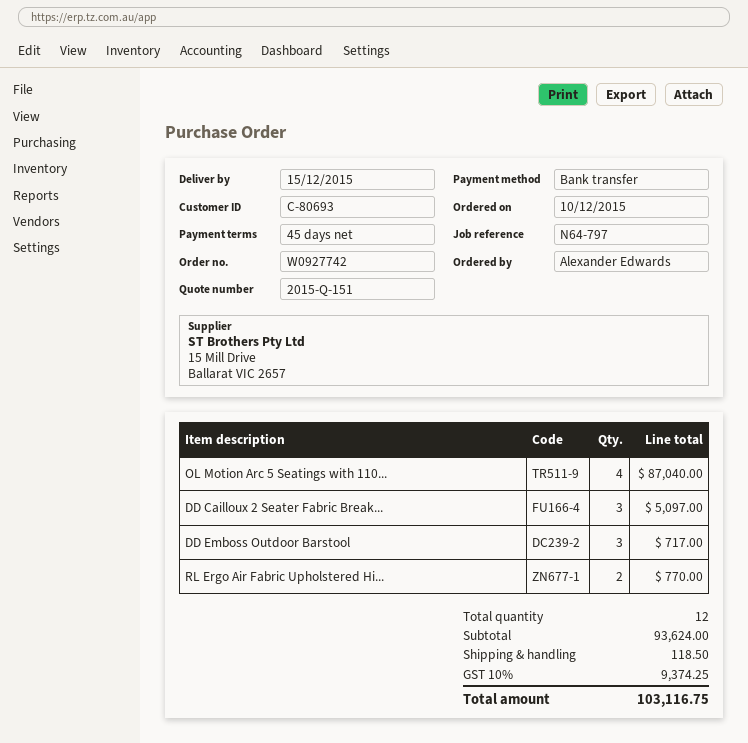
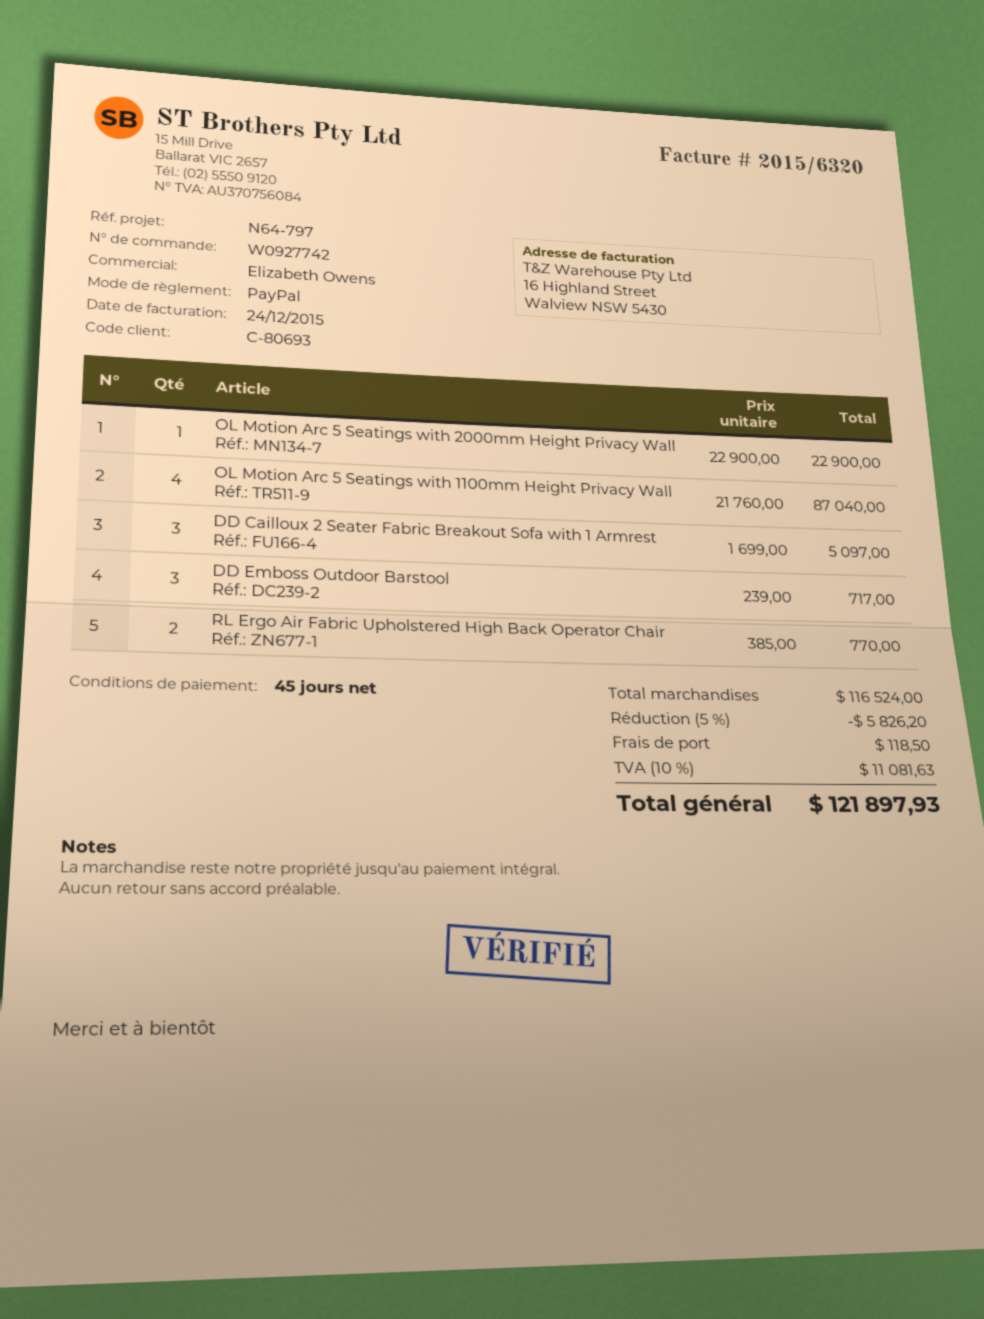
payment method: bank transfer -> PayPal
OL Motion Arc 5 Seatings with 2000mm Height Privacy Wall: none -> 1 for 22900.00
subtotal: 93624.00 -> 116524.00
discount: none -> 5% = 5826.20
tax: 10% = 9374.25 -> 10% = 11081.63
total: 103116.75 -> 121897.93

